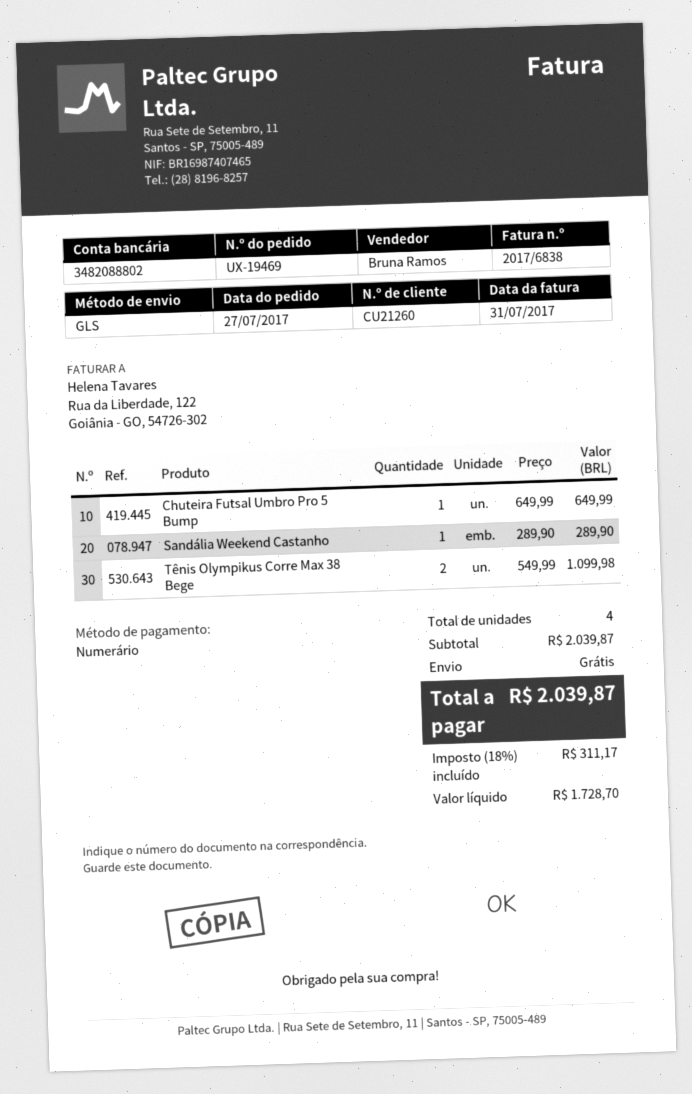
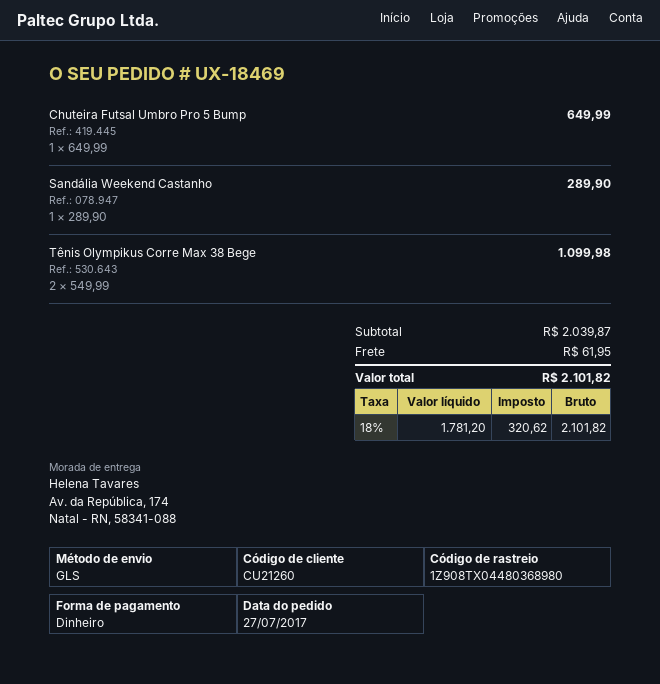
order number: UX-19469 -> UX-18469
shipping: 0.00 -> 61.95
net: 1728.70 -> 1781.20
tax: 18% = 311.17 -> 18% = 320.62
total: 2039.87 -> 2101.82

